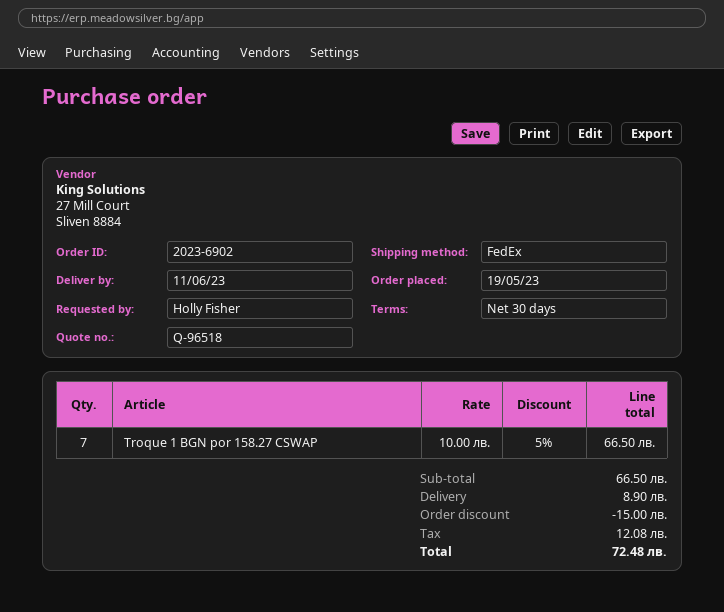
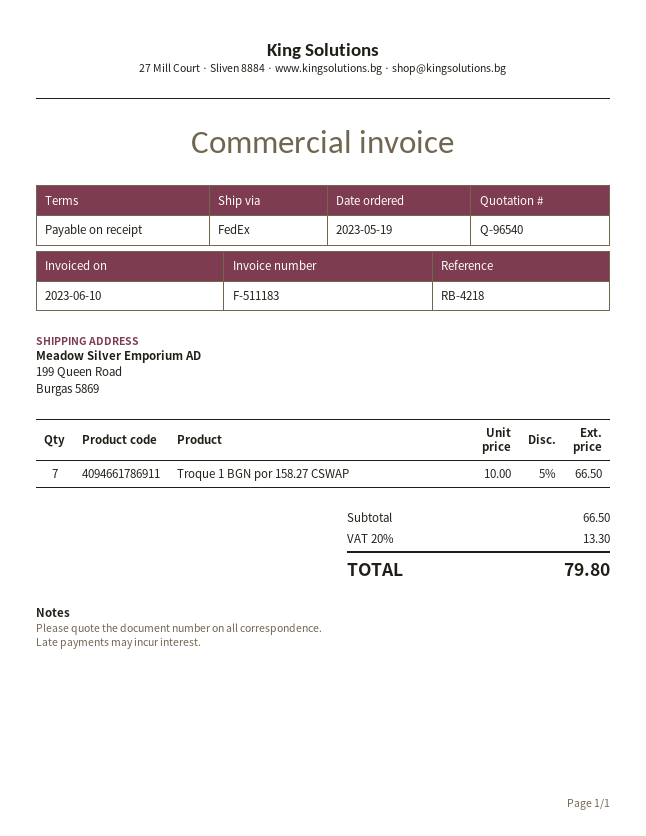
quote number: Q-96518 -> Q-96540
payment terms: 30 days -> on receipt
discount: 15.00 -> none
shipping: 8.90 -> none
tax: 12.08 -> 13.30
total: 72.48 -> 79.80

